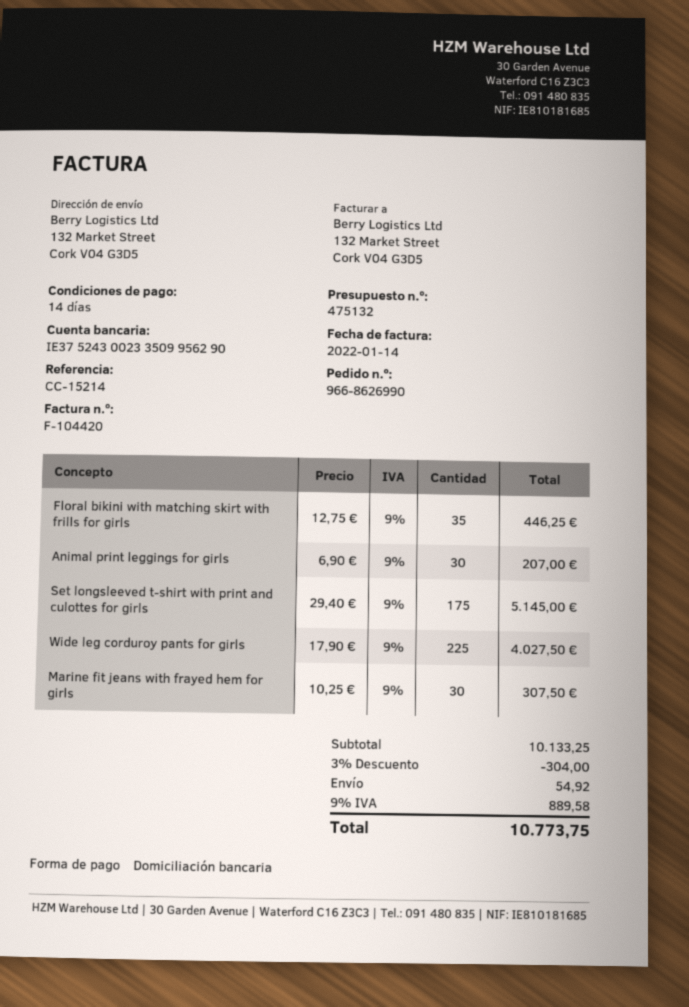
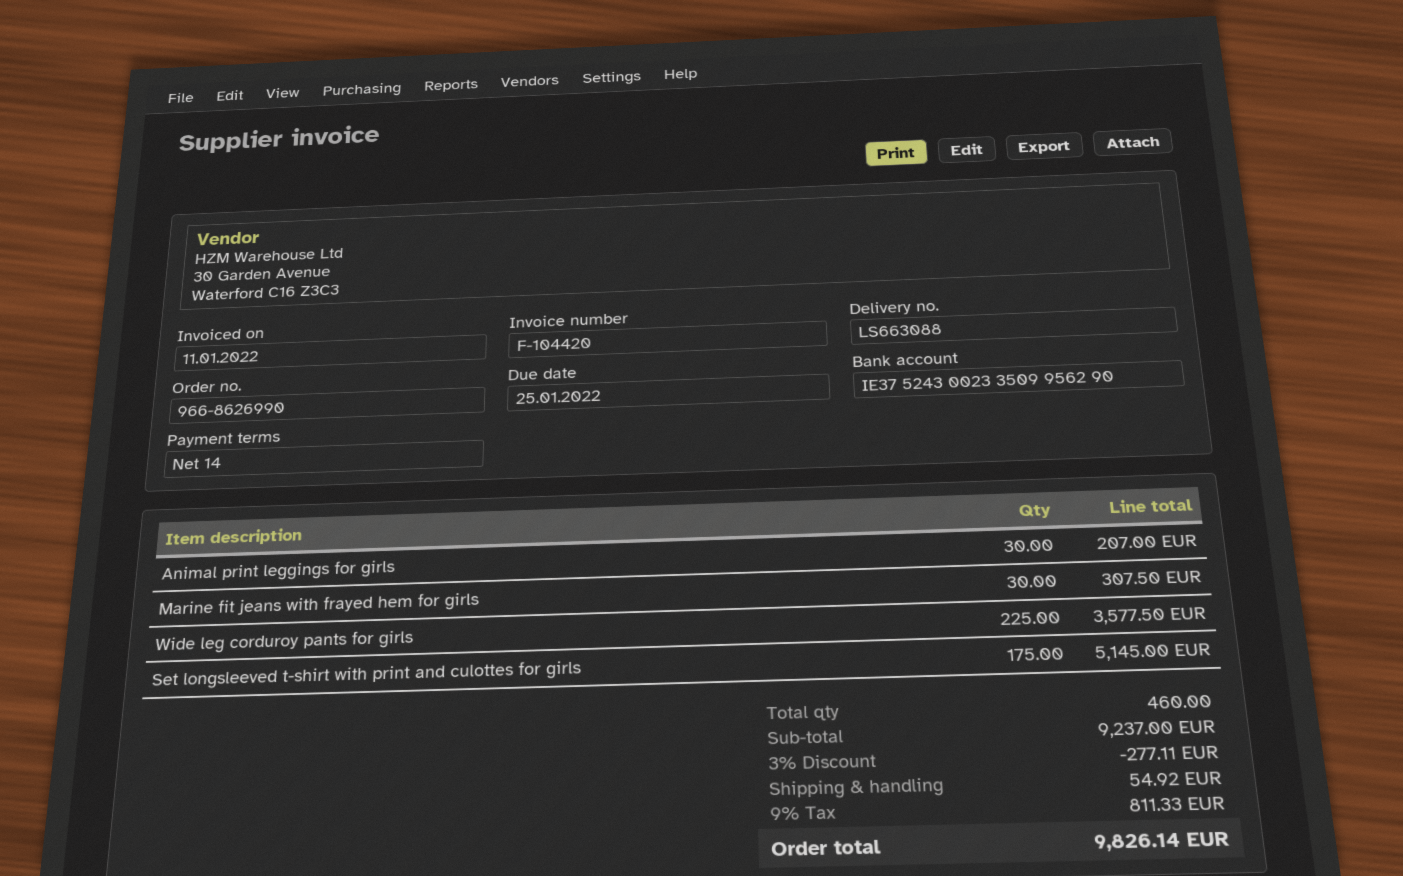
invoice date: 2022-01-14 -> 2022-01-11
Floral bikini with matching skirt with frills for girls: 35 for 446.25 -> none
Wide leg corduroy pants for girls: 225 for 4027.50 -> 225 for 3577.50
subtotal: 10133.25 -> 9237.00
discount: 3% = 304.00 -> 3% = 277.11
tax: 9% = 889.58 -> 9% = 811.33
total: 10773.75 -> 9826.14

